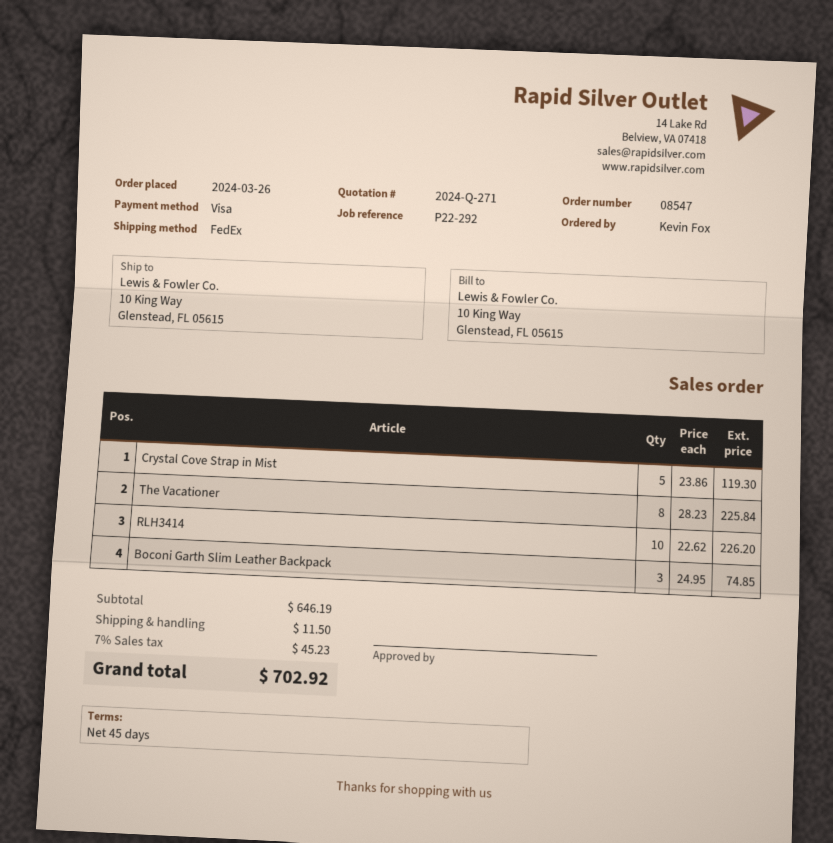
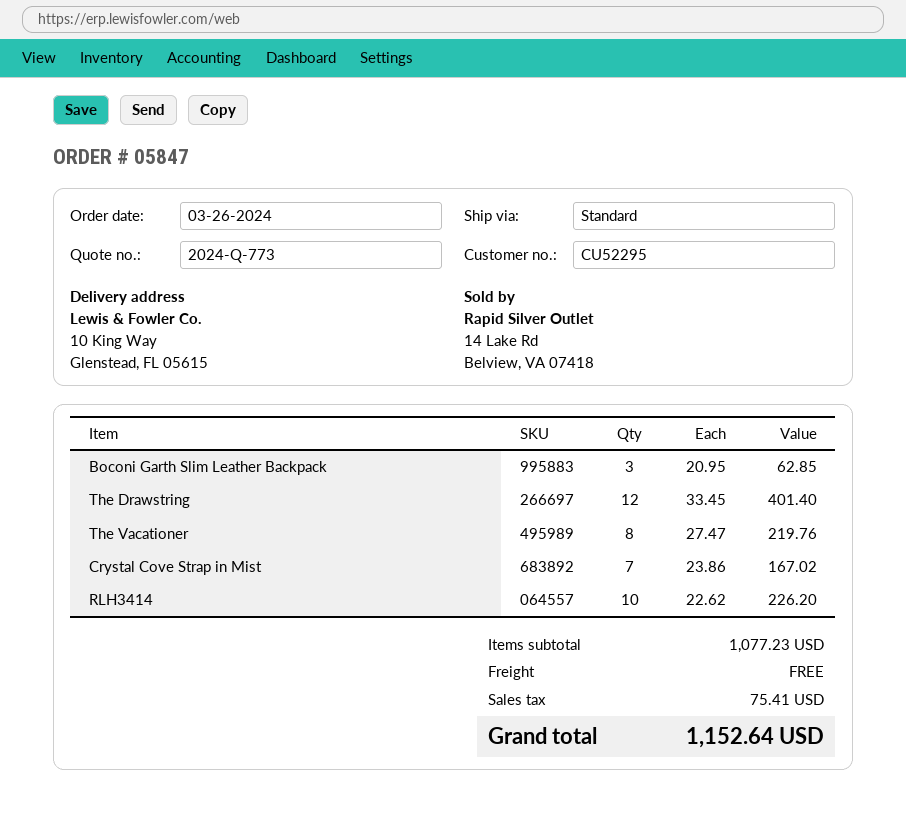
quote number: 2024-Q-271 -> 2024-Q-773
order number: 08547 -> 05847
shipping method: FedEx -> standard
Crystal Cove Strap in Mist: 5 x 23.86 = 119.30 -> 7 x 23.86 = 167.02
The Vacationer: 8 x 28.23 = 225.84 -> 8 x 27.47 = 219.76
Boconi Garth Slim Leather Backpack: 3 x 24.95 = 74.85 -> 3 x 20.95 = 62.85
The Drawstring: none -> 12 x 33.45 = 401.40
subtotal: 646.19 -> 1077.23
shipping: 11.50 -> 0.00
tax: 45.23 -> 75.41
total: 702.92 -> 1152.64

